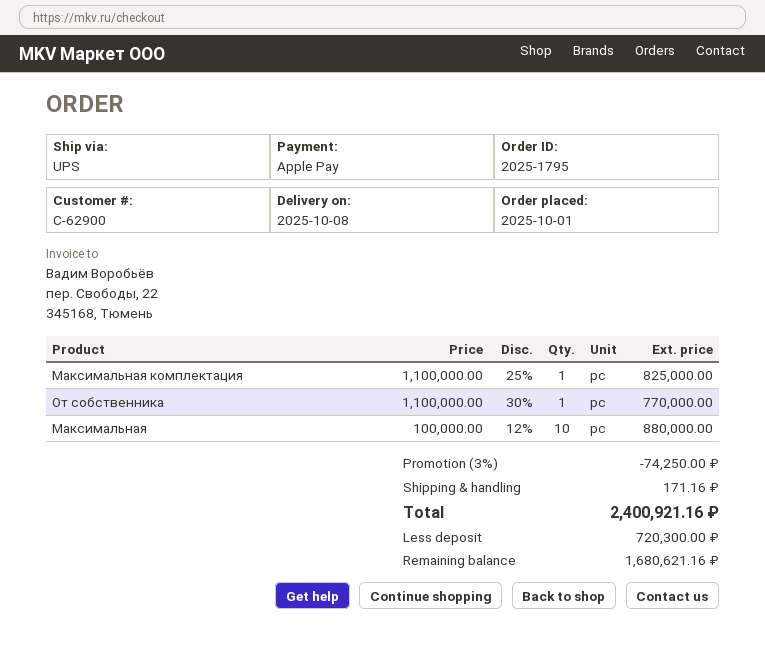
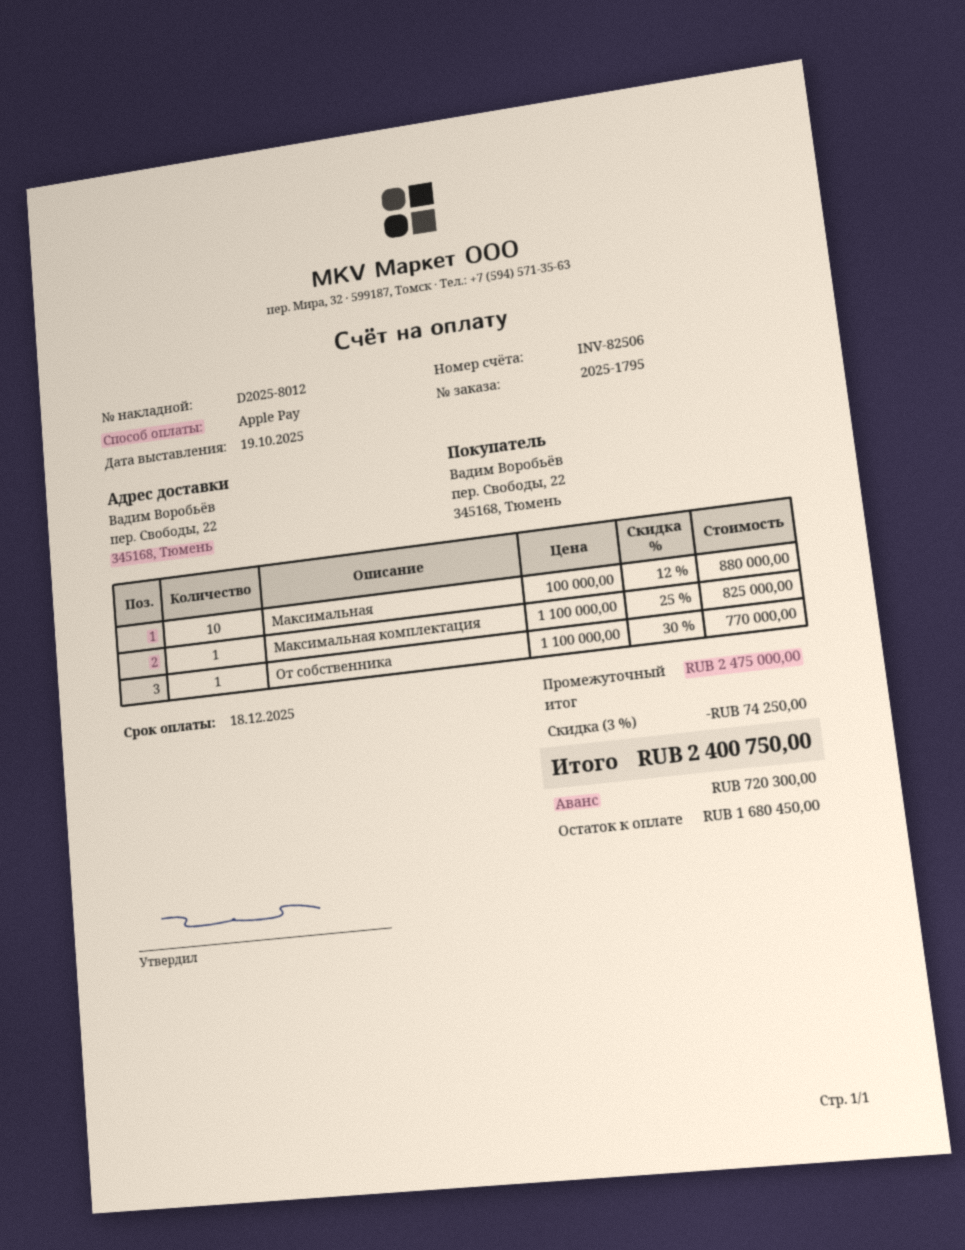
shipping: 171.16 -> none
total: 2400921.16 -> 2400750.00
balance: 1680621.16 -> 1680450.00

